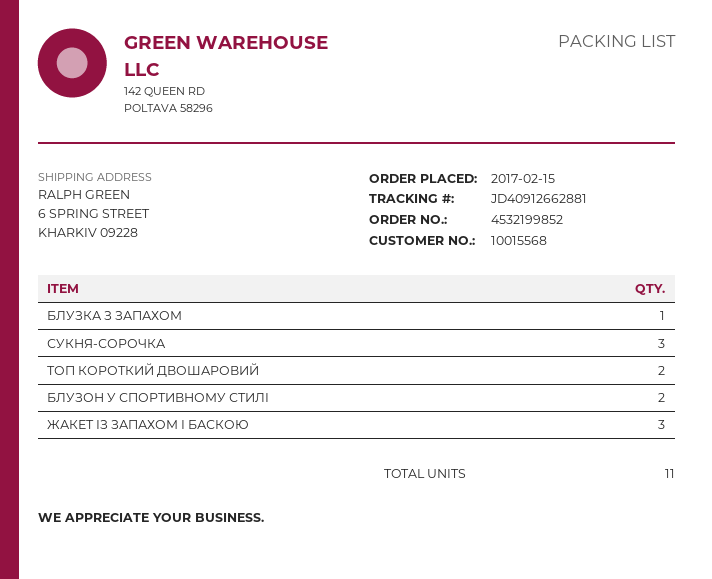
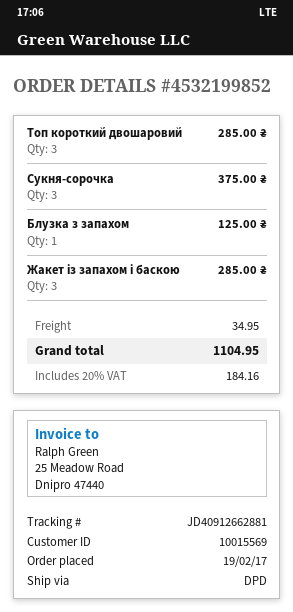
order date: 2017-02-15 -> 2017-02-19
customer number: 10015568 -> 10015569
ТОП КОРОТКИЙ ДВОШАРОВИЙ: 2 -> 3
БЛУЗОН У СПОРТИВНОМУ СТИЛІ: 2 -> none

